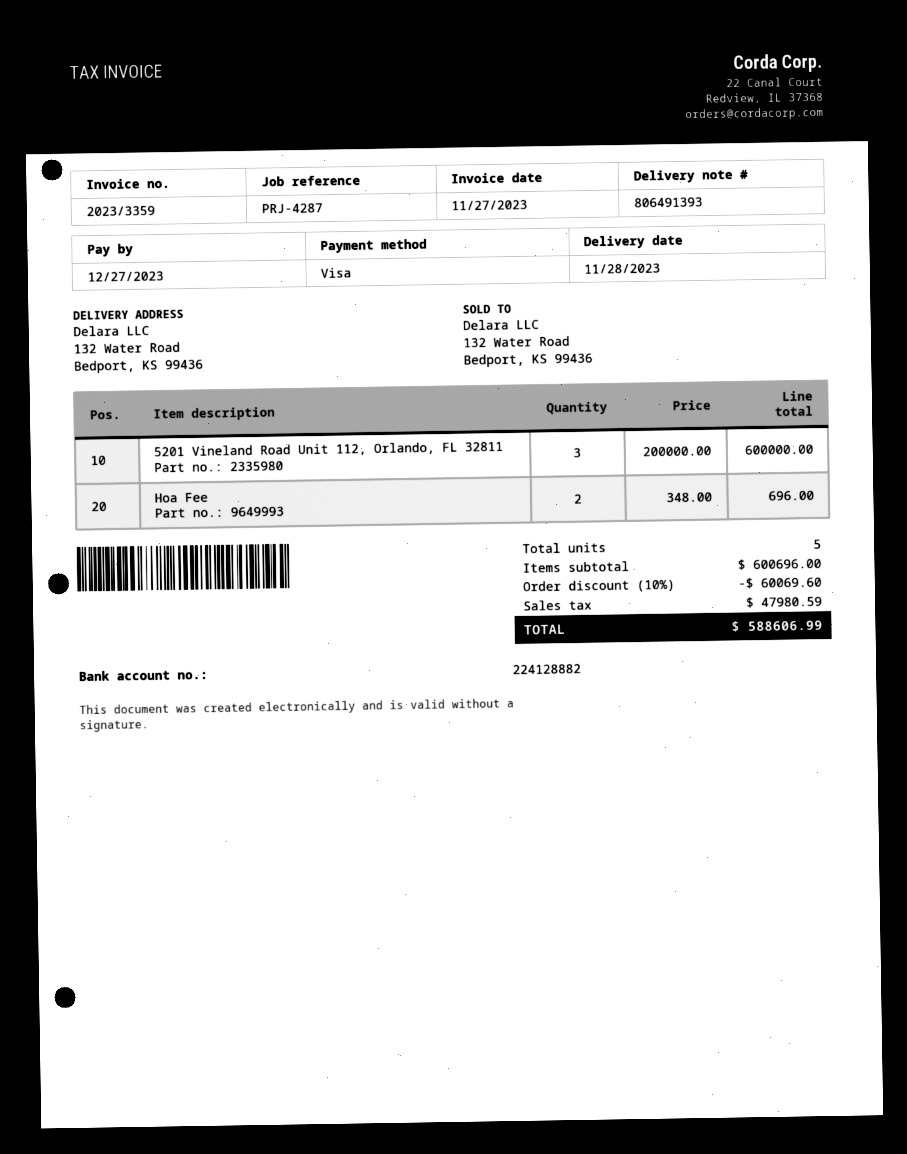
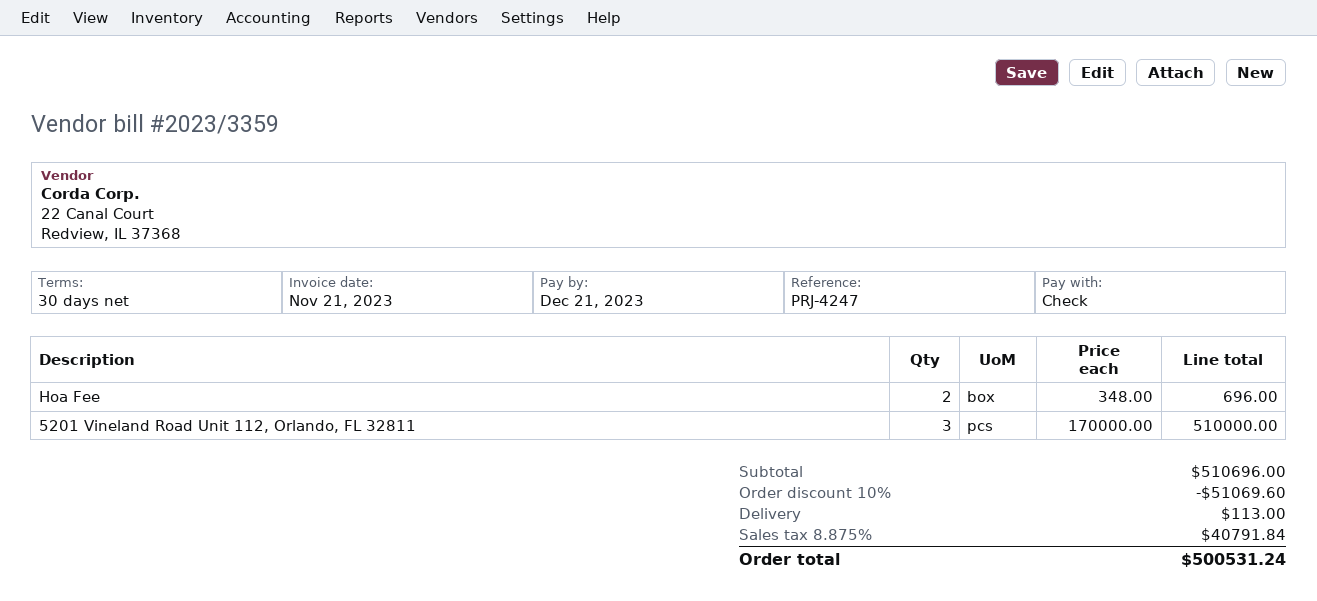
invoice date: 2023-11-27 -> 2023-11-21
due date: 2023-12-27 -> 2023-12-21
reference: PRJ-4287 -> PRJ-4247
payment method: Visa -> cheque
5201 Vineland Road Unit 112, Orlando, FL 32811: 3 x 200000.00 = 600000.00 -> 3 x 170000.00 = 510000.00
subtotal: 600696.00 -> 510696.00
discount: 10% = 60069.60 -> 10% = 51069.60
shipping: none -> 113.00
tax: 47980.59 -> 40791.84
total: 588606.99 -> 500531.24

